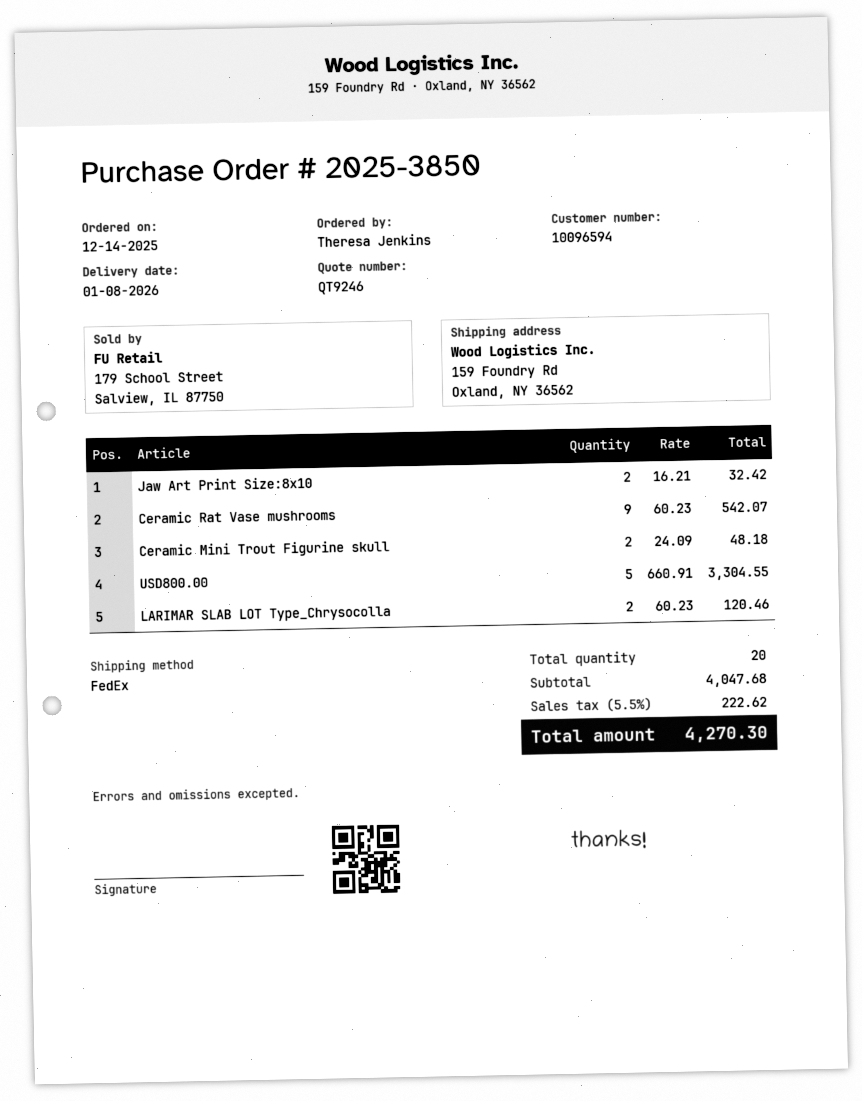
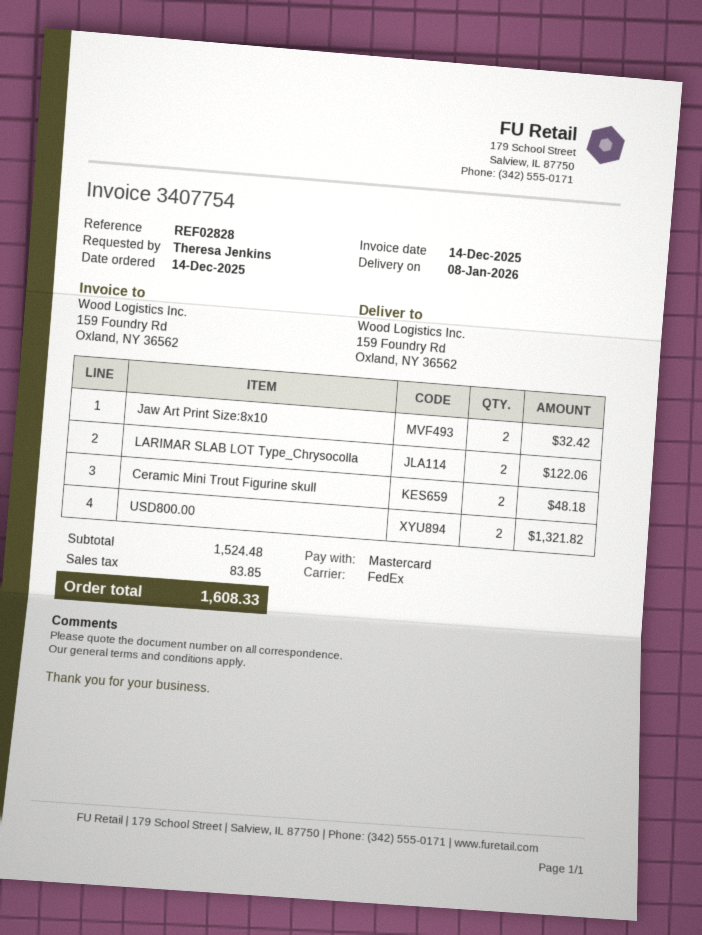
Ceramic Rat Vase mushrooms: 9 for 542.07 -> none
USD800.00: 5 for 3304.55 -> 2 for 1321.82
LARIMAR SLAB LOT Type_Chrysocolla: 2 for 120.46 -> 2 for 122.06
subtotal: 4047.68 -> 1524.48
tax: 222.62 -> 83.85
total: 4270.30 -> 1608.33

